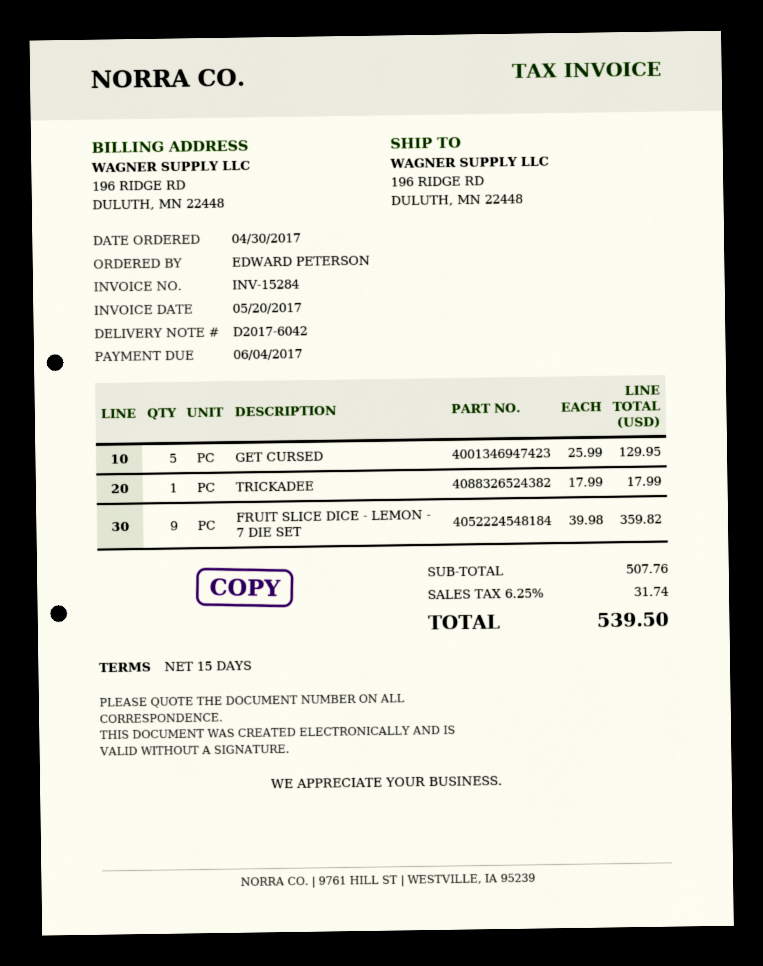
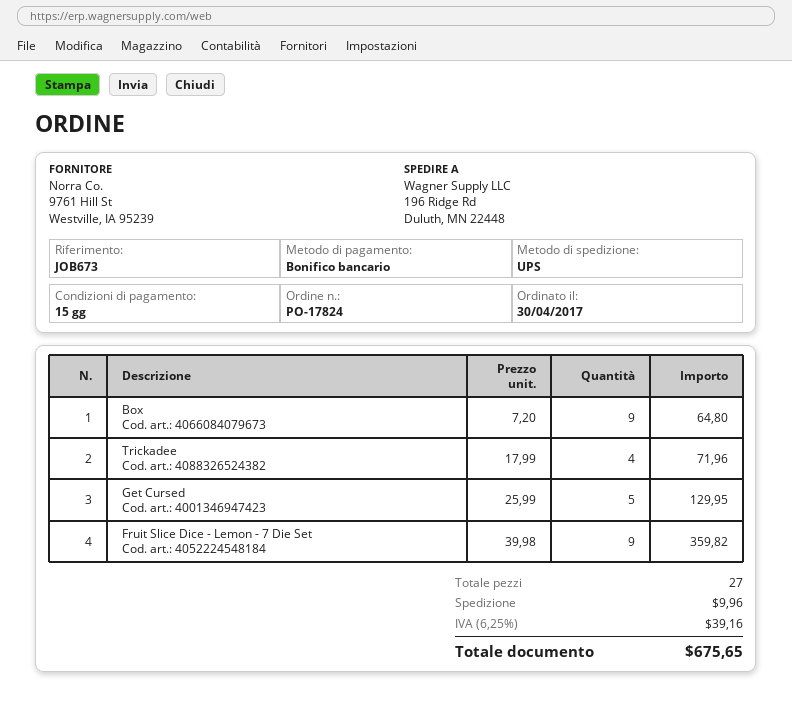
TRICKADEE: 1 x 17.99 = 17.99 -> 4 x 17.99 = 71.96
Box: none -> 9 x 7.20 = 64.80
shipping: none -> 9.96
tax: 6.25% = 31.74 -> 6.25% = 39.16
total: 539.50 -> 675.65

